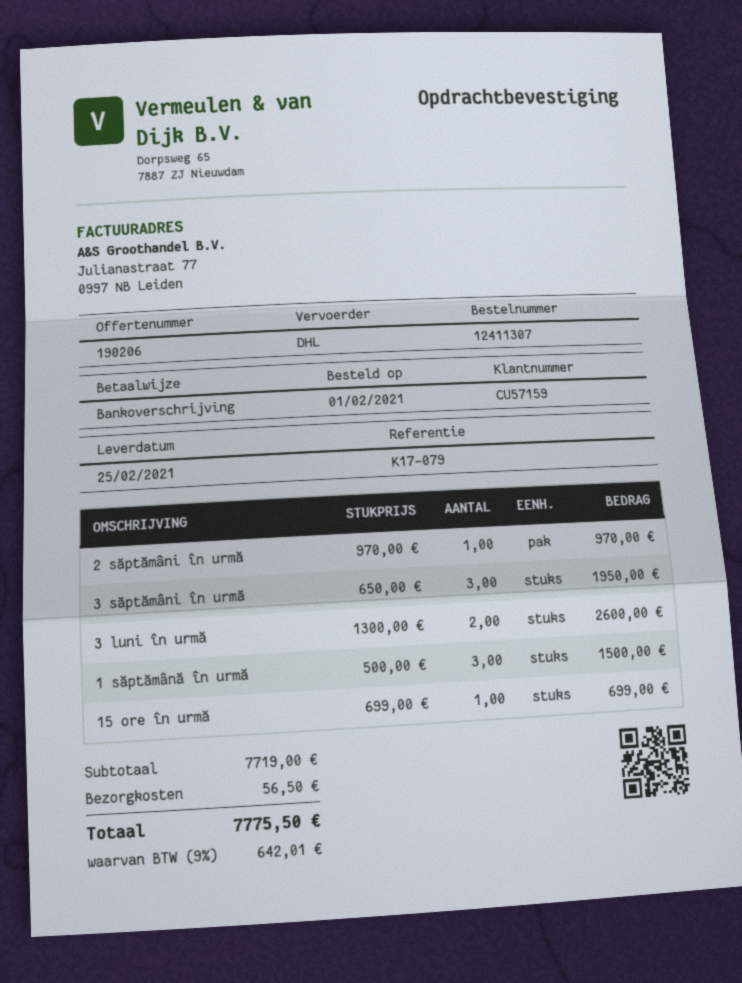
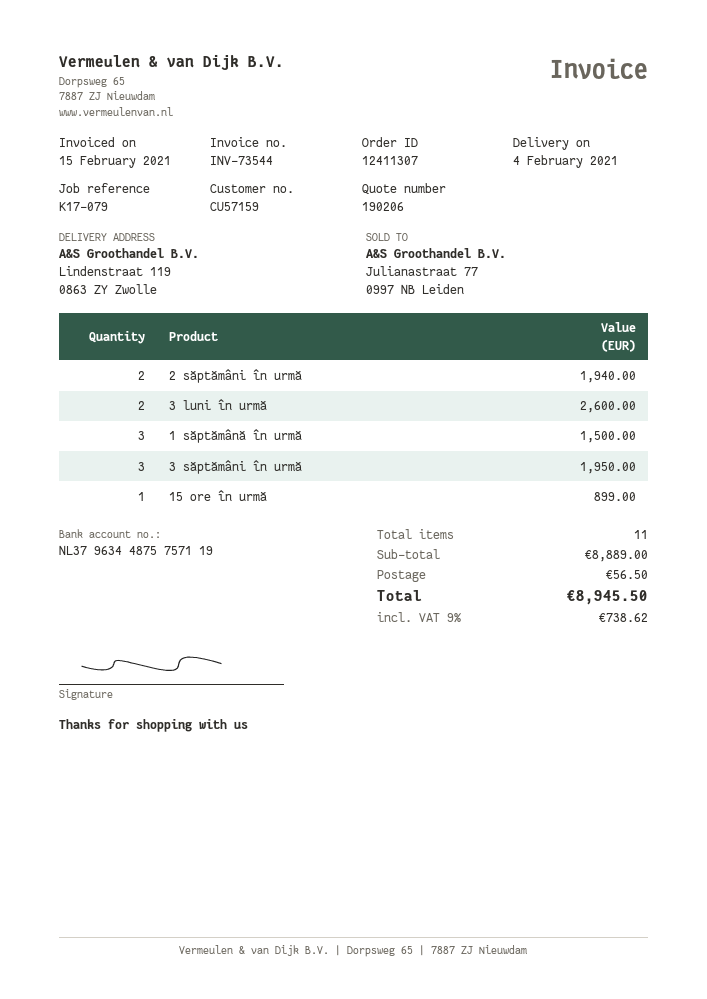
delivery date: 2021-02-25 -> 2021-02-04
2 săptămâni în urmă: 1 for 970.00 -> 2 for 1940.00
15 ore în urmă: 1 for 699.00 -> 1 for 899.00
subtotal: 7719.00 -> 8889.00
tax: 9% = 642.01 -> 9% = 738.62
total: 7775.50 -> 8945.50

